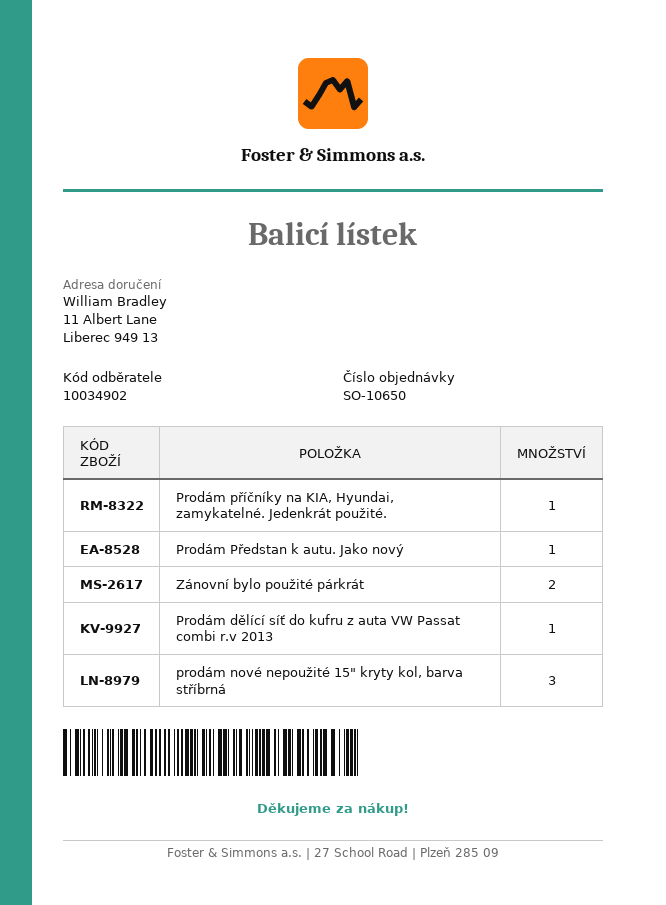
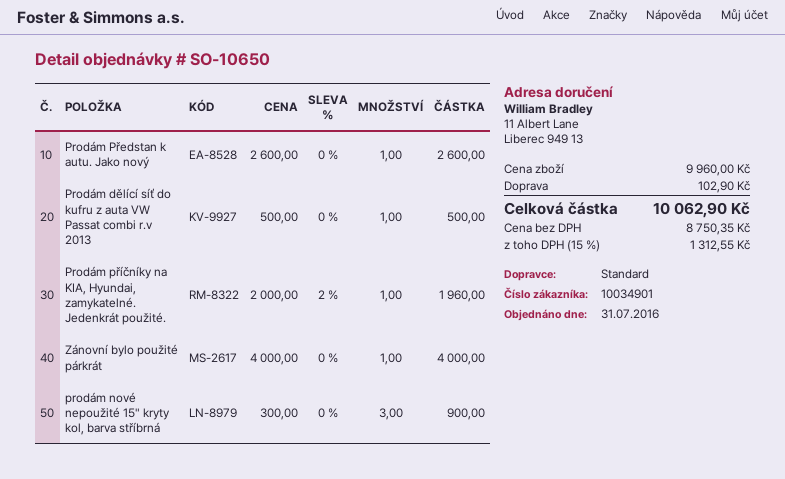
customer number: 10034902 -> 10034901
Zánovní bylo použité párkrát: 2 -> 1

